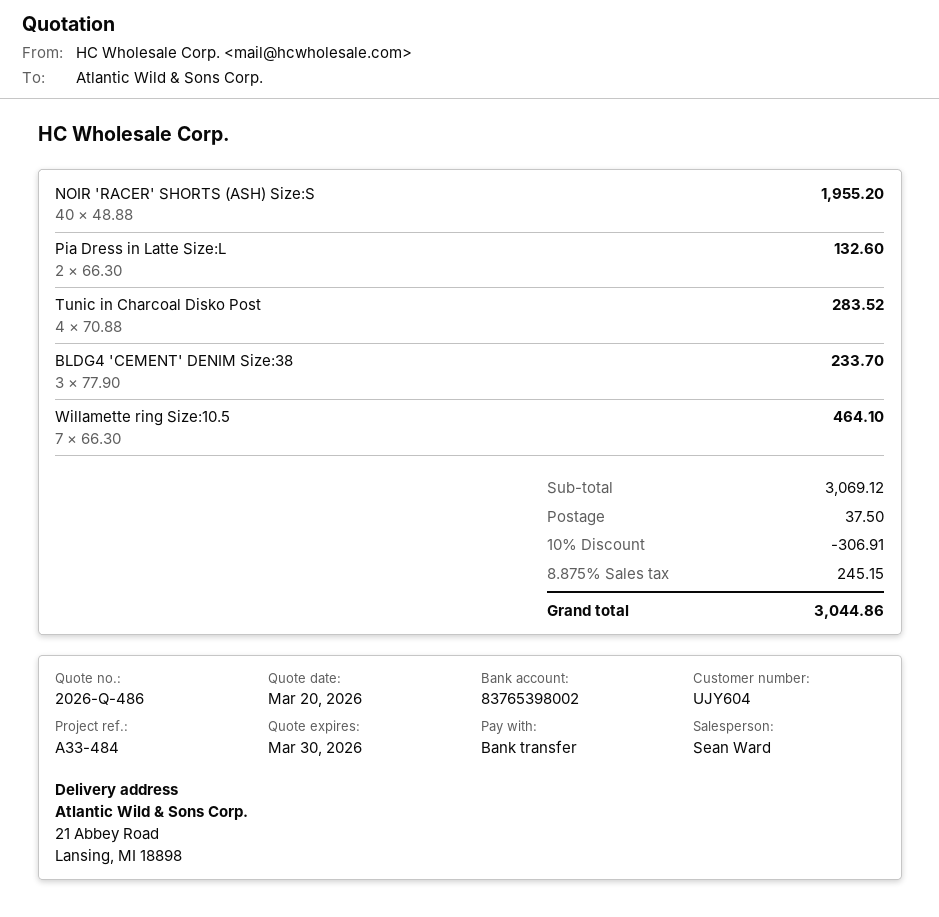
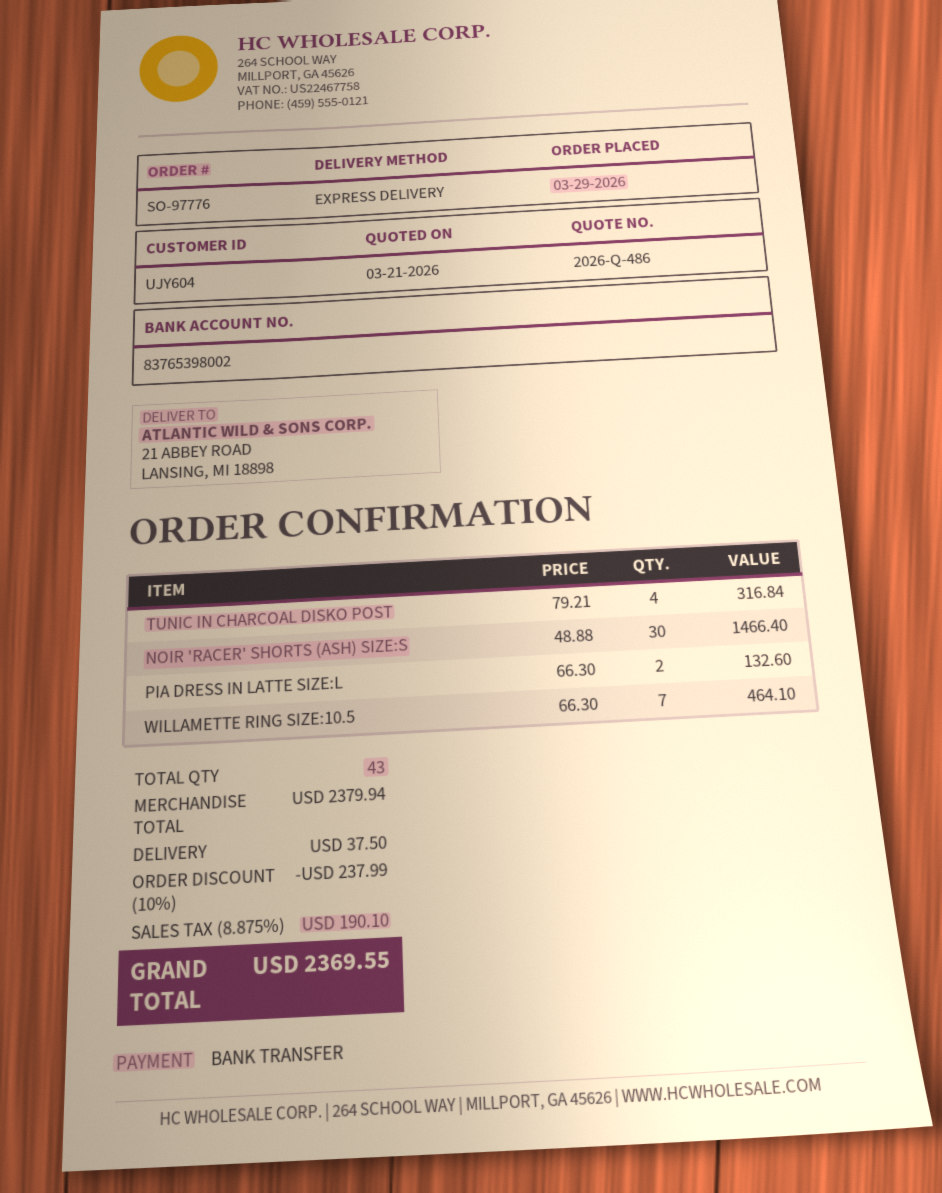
quote date: 2026-03-20 -> 2026-03-21
NOIR 'RACER' SHORTS (ASH) Size:S: 40 x 48.88 = 1955.20 -> 30 x 48.88 = 1466.40
Tunic in Charcoal Disko Post: 4 x 70.88 = 283.52 -> 4 x 79.21 = 316.84
BLDG4 'CEMENT' DENIM Size:38: 3 x 77.90 = 233.70 -> none
subtotal: 3069.12 -> 2379.94
discount: 10% = 306.91 -> 10% = 237.99
tax: 8.875% = 245.15 -> 8.875% = 190.10
total: 3044.86 -> 2369.55

